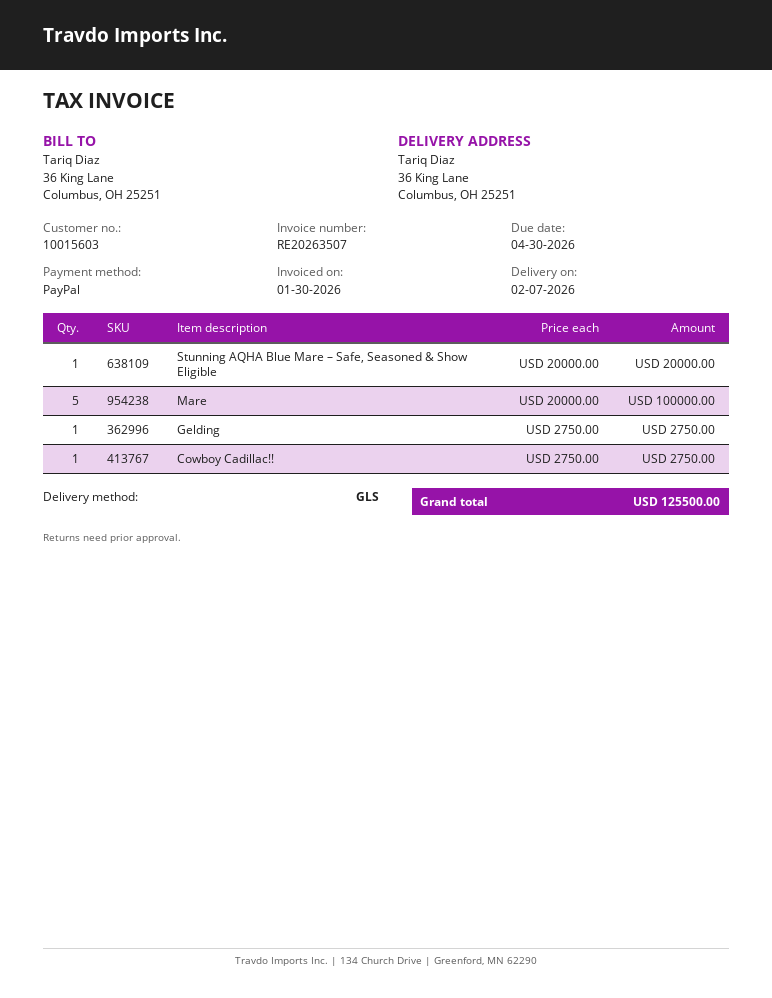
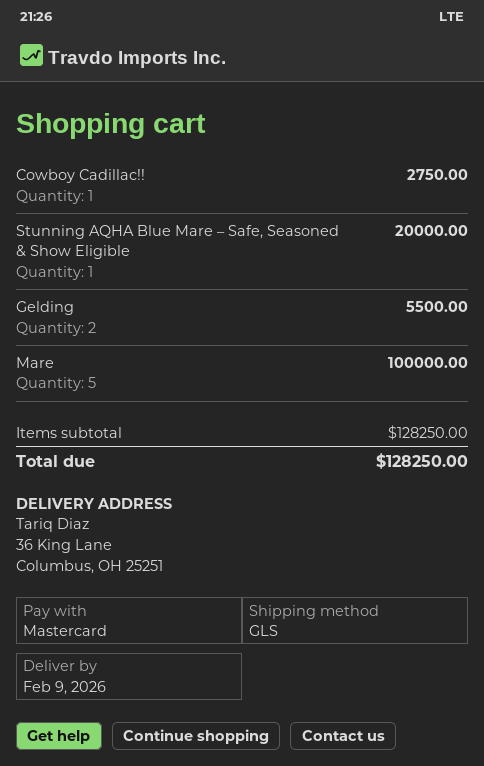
delivery date: 2026-02-07 -> 2026-02-09
payment method: PayPal -> Mastercard
Gelding: 1 for 2750.00 -> 2 for 5500.00
total: 125500.00 -> 128250.00

